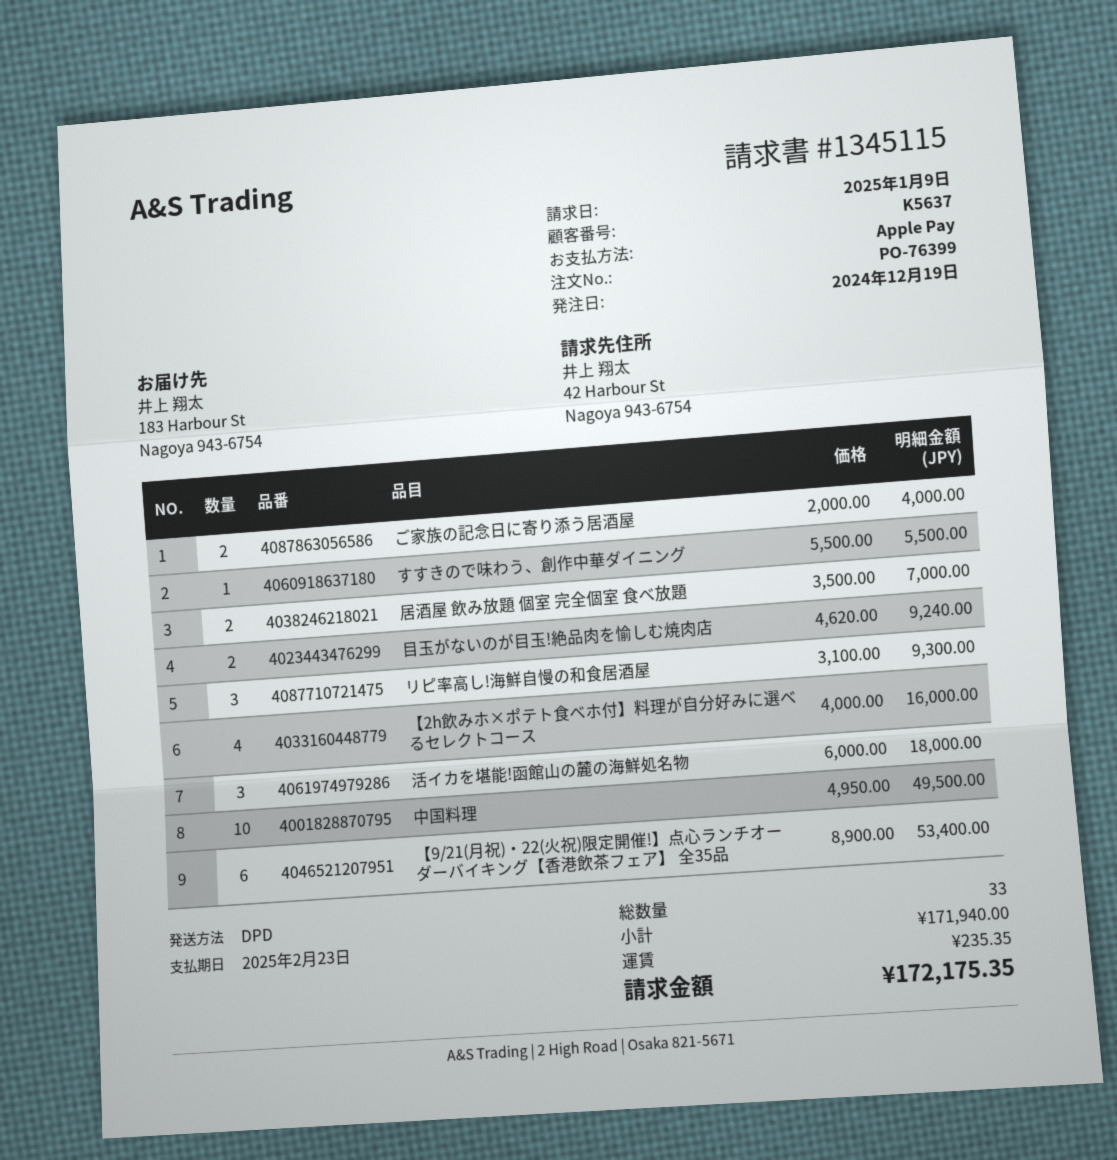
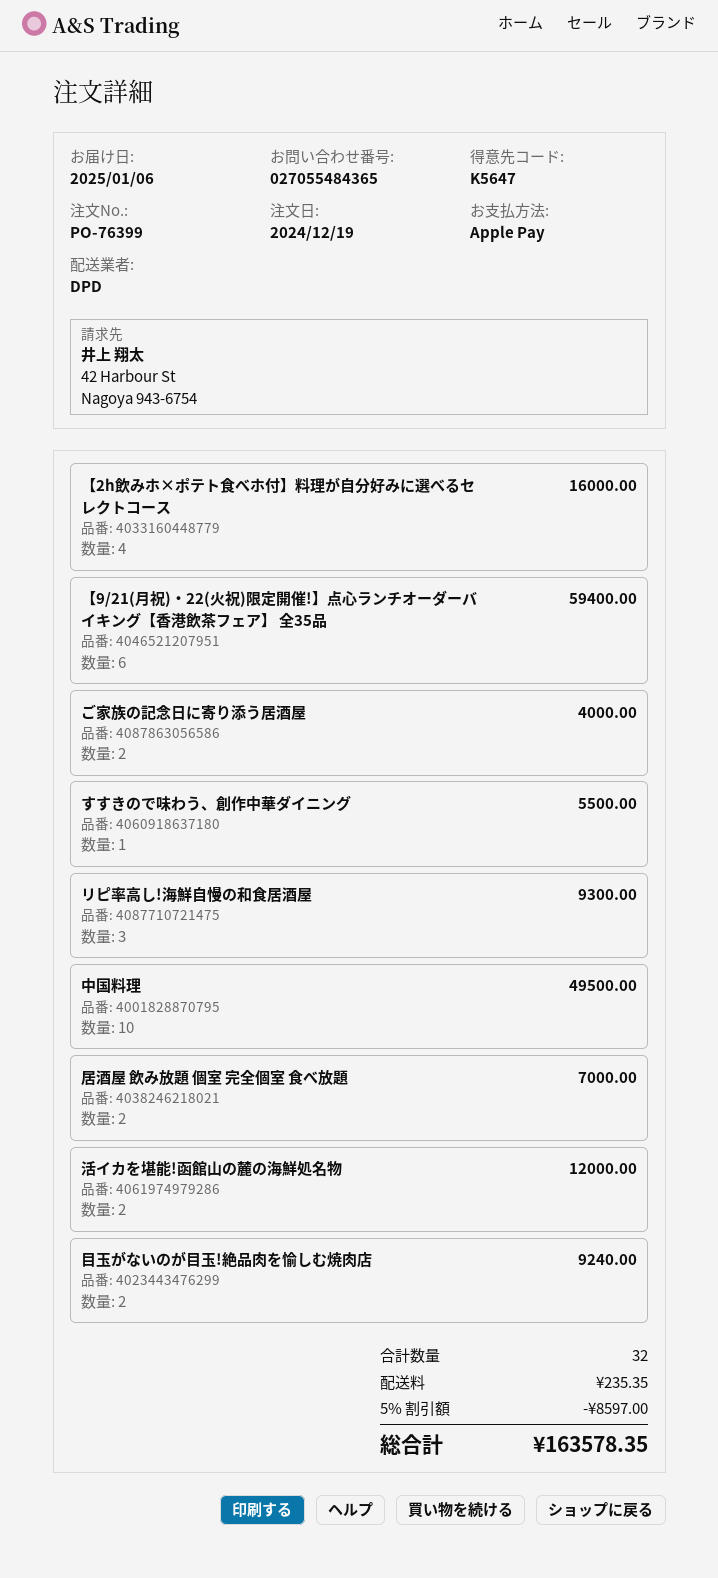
customer number: K5637 -> K5647
活イカを堪能!函館山の麓の海鮮処名物: 3 for 18000.00 -> 2 for 12000.00
【9/21(月祝)・22(火祝)限定開催!】点心ランチオーダーバイキング【香港飲茶フェア】 全35品: 6 for 53400.00 -> 6 for 59400.00
total quantity: 33 -> 32
discount: none -> 5% = 8597.00
total: 172175.35 -> 163578.35

